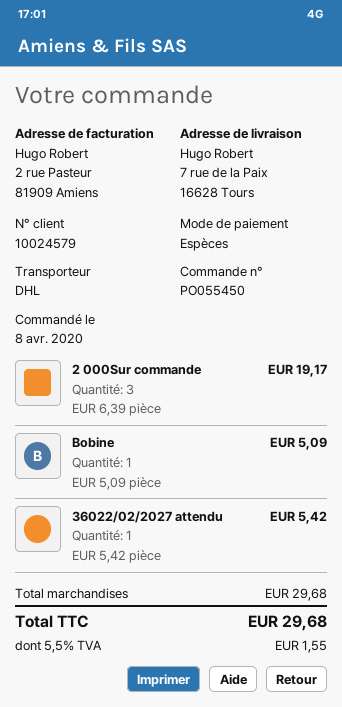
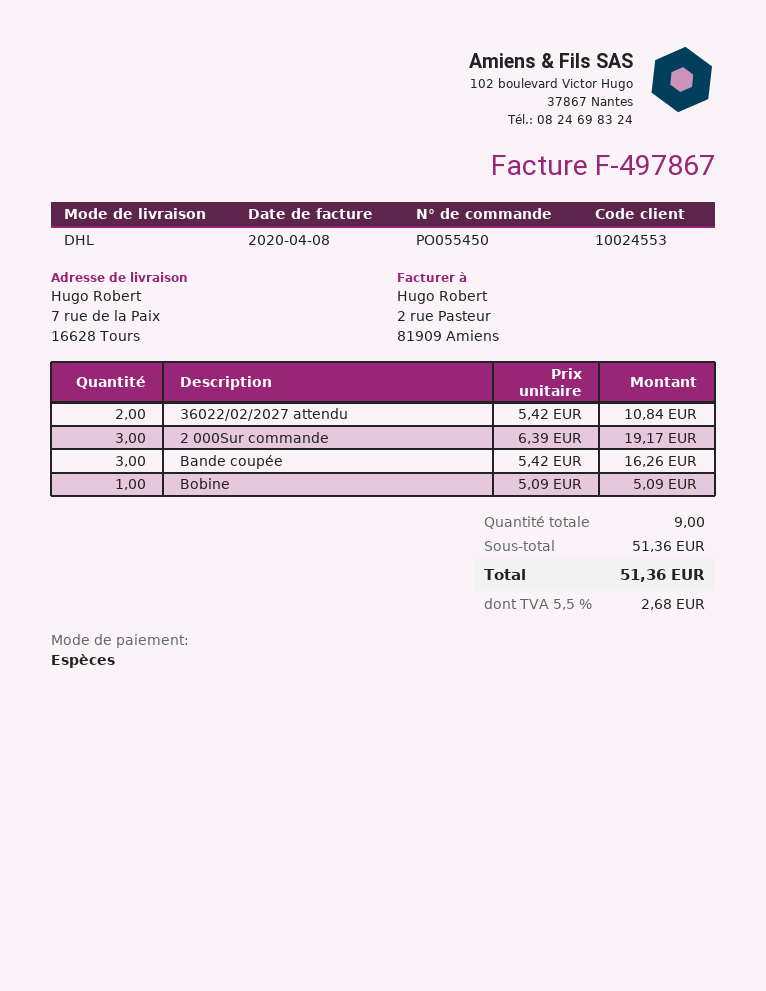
customer number: 10024579 -> 10024553
36022/02/2027 attendu: 1 x 5.42 = 5.42 -> 2 x 5.42 = 10.84
Bande coupée: none -> 3 x 5.42 = 16.26
subtotal: 29.68 -> 51.36
tax: 5.5% = 1.55 -> 5.5% = 2.68
total: 29.68 -> 51.36

